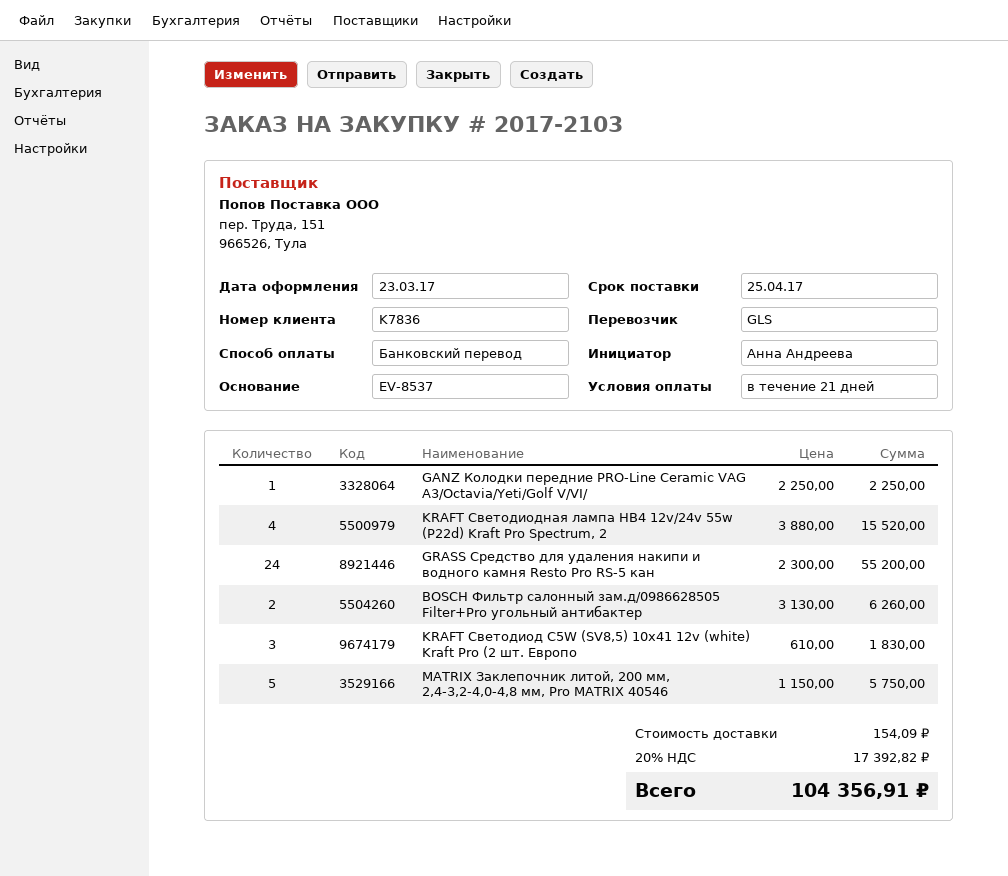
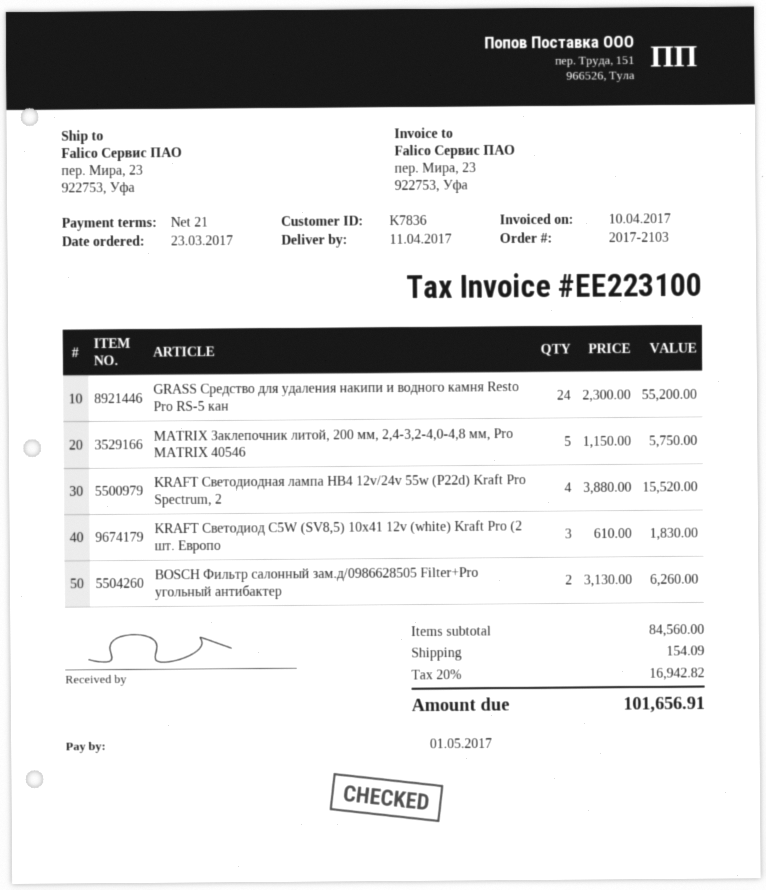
delivery date: 2017-04-25 -> 2017-04-11
GANZ Колодки передние PRO-Line Ceramic VAG A3/Octavia/Yeti/Golf V/VI/: 1 x 2250.00 = 2250.00 -> none
tax: 20% = 17392.82 -> 20% = 16942.82
total: 104356.91 -> 101656.91

